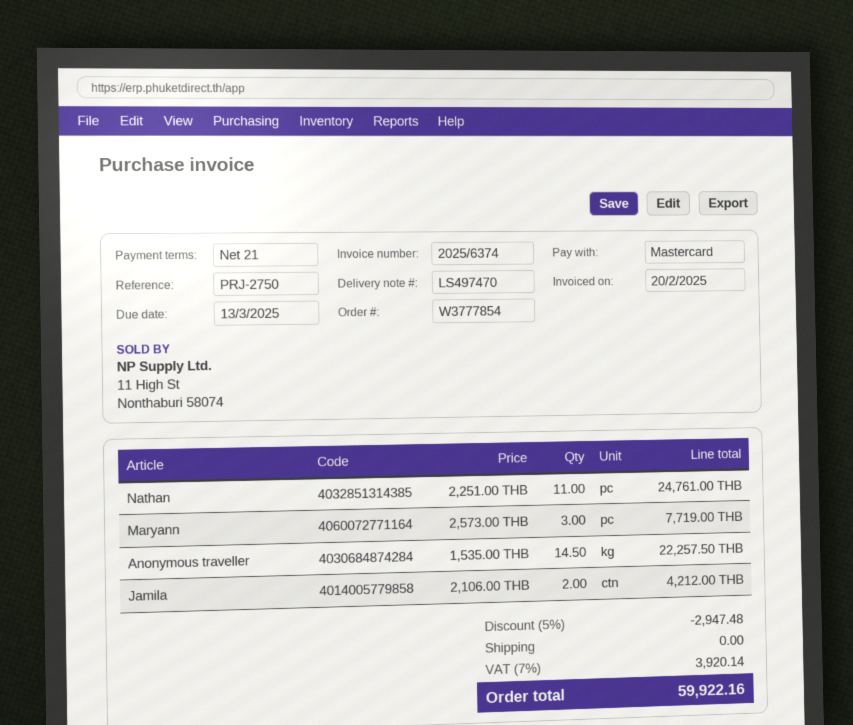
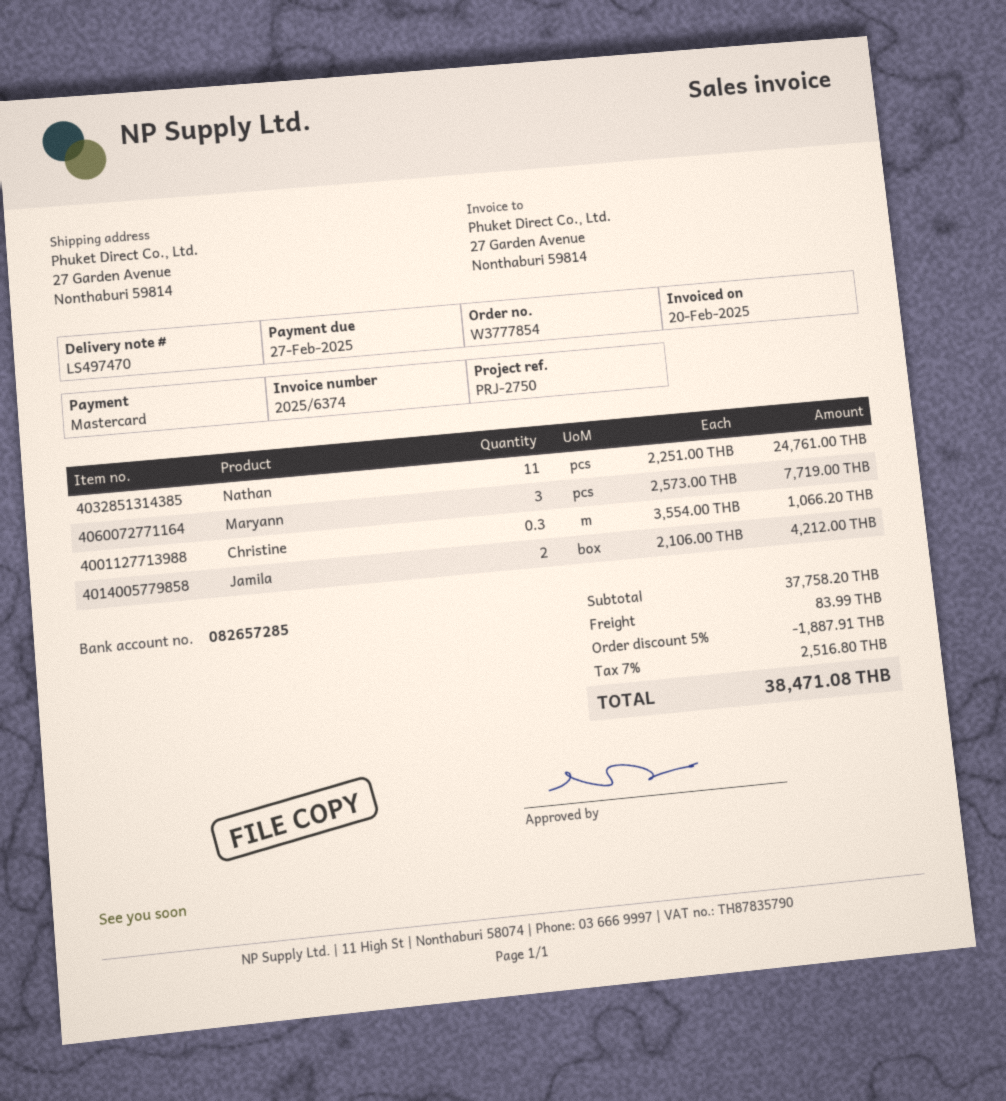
due date: 2025-03-13 -> 2025-02-27
Anonymous traveller: 14.5 x 1535.00 = 22257.50 -> none
Christine: none -> 0.3 x 3554.00 = 1066.20
discount: 5% = 2947.48 -> 5% = 1887.91
shipping: 0.00 -> 83.99
tax: 7% = 3920.14 -> 7% = 2516.80
total: 59922.16 -> 38471.08

